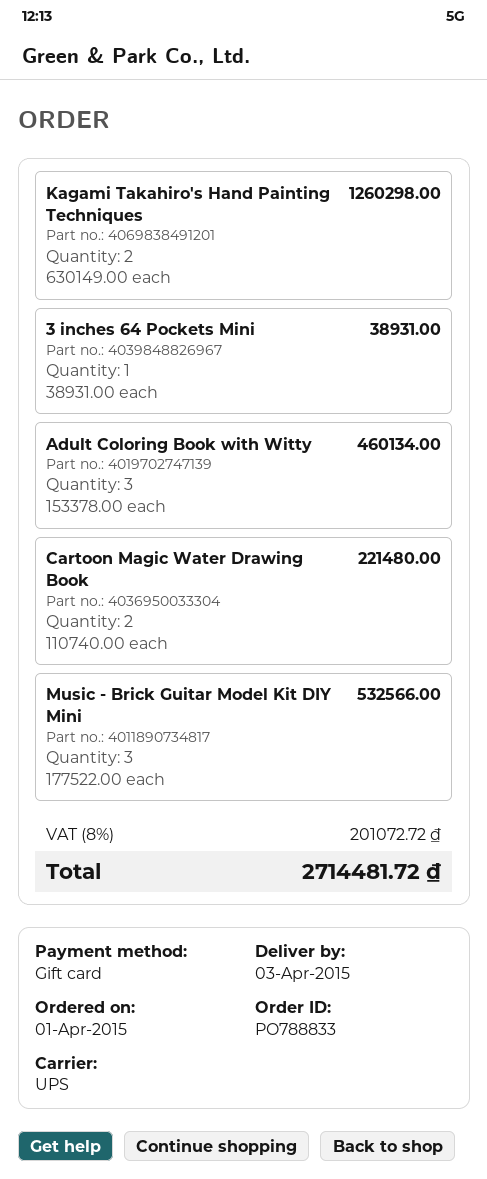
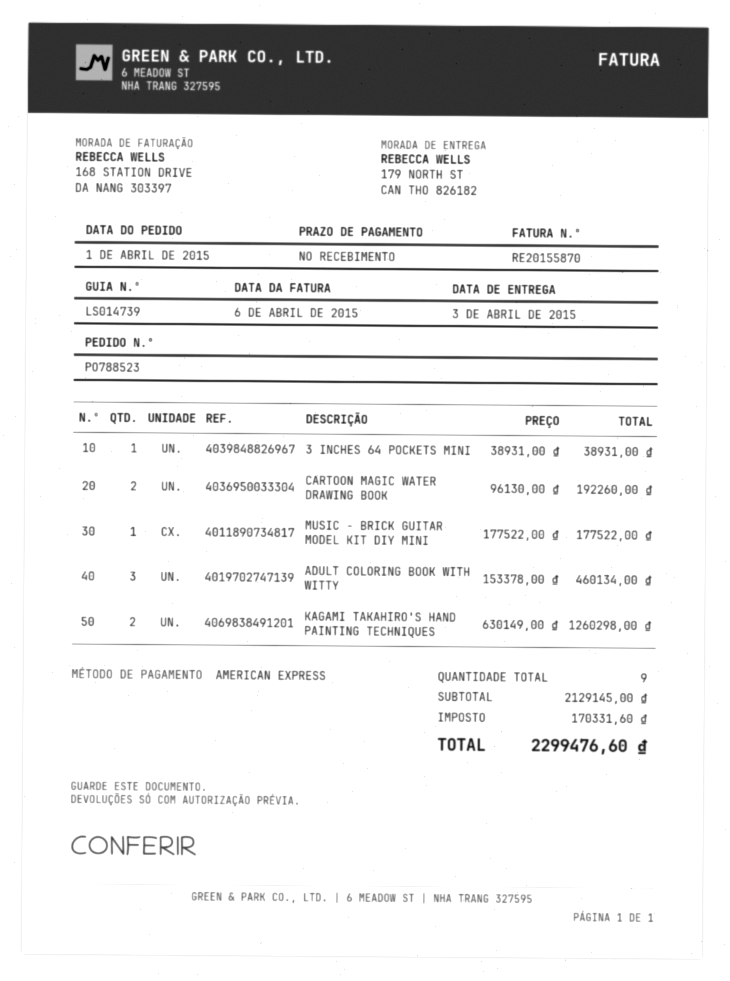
order number: PO788833 -> PO788523
payment method: gift card -> American Express
Cartoon Magic Water Drawing Book: 2 x 110740.00 = 221480.00 -> 2 x 96130.00 = 192260.00
Music - Brick Guitar Model Kit DIY Mini: 3 x 177522.00 = 532566.00 -> 1 x 177522.00 = 177522.00
tax: 201072.72 -> 170331.60
total: 2714481.72 -> 2299476.60

